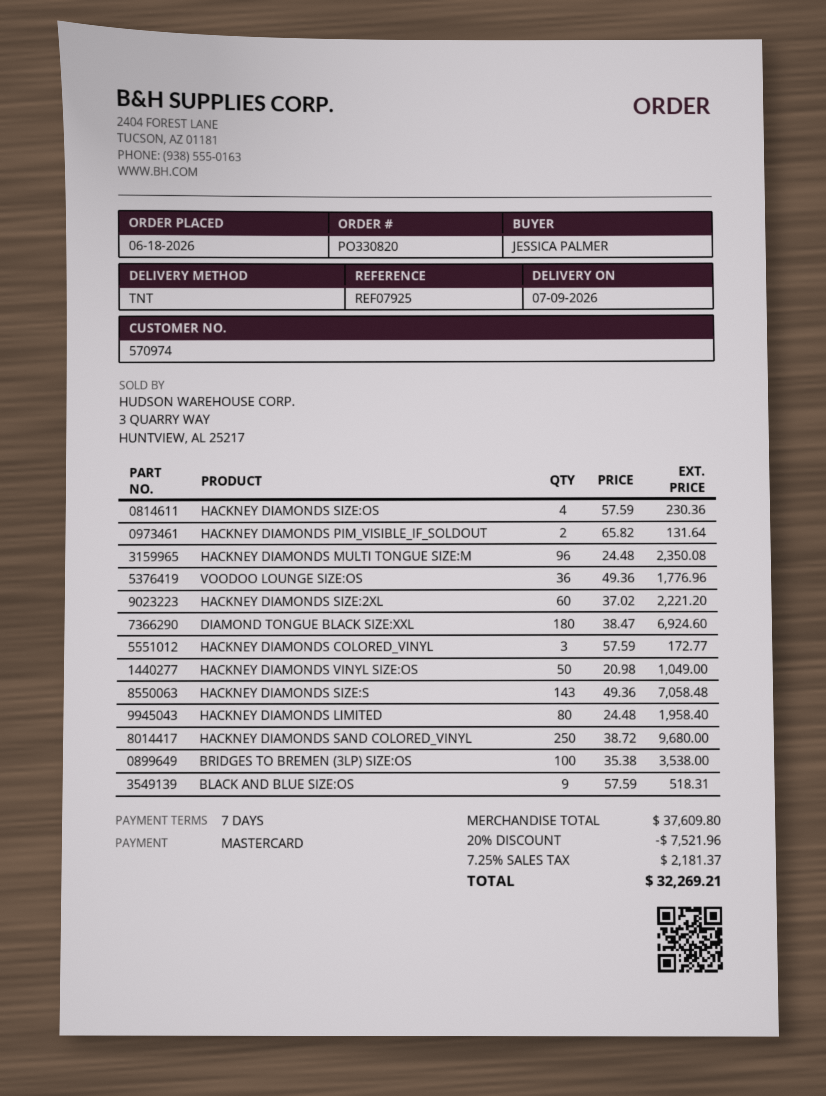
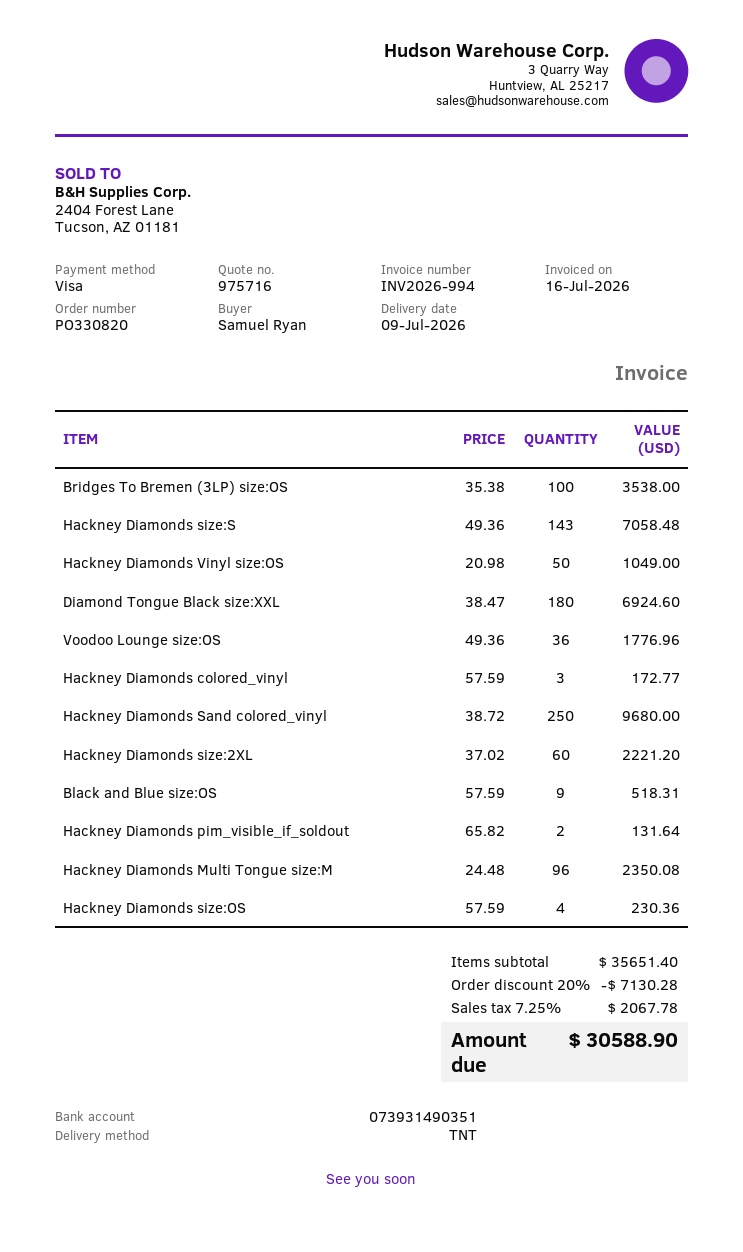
ordered by: JESSICA PALMER -> Samuel Ryan
payment method: Mastercard -> Visa
HACKNEY DIAMONDS LIMITED: 80 x 24.48 = 1958.40 -> none
subtotal: 37609.80 -> 35651.40
discount: 20% = 7521.96 -> 20% = 7130.28
tax: 7.25% = 2181.37 -> 7.25% = 2067.78
total: 32269.21 -> 30588.90

